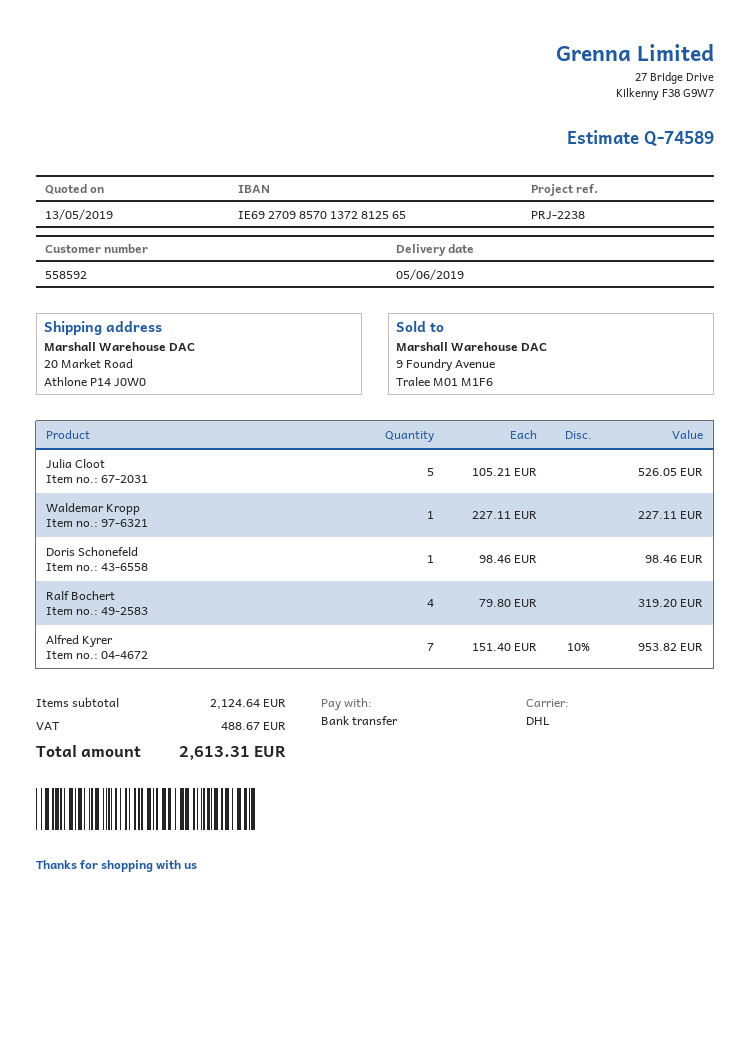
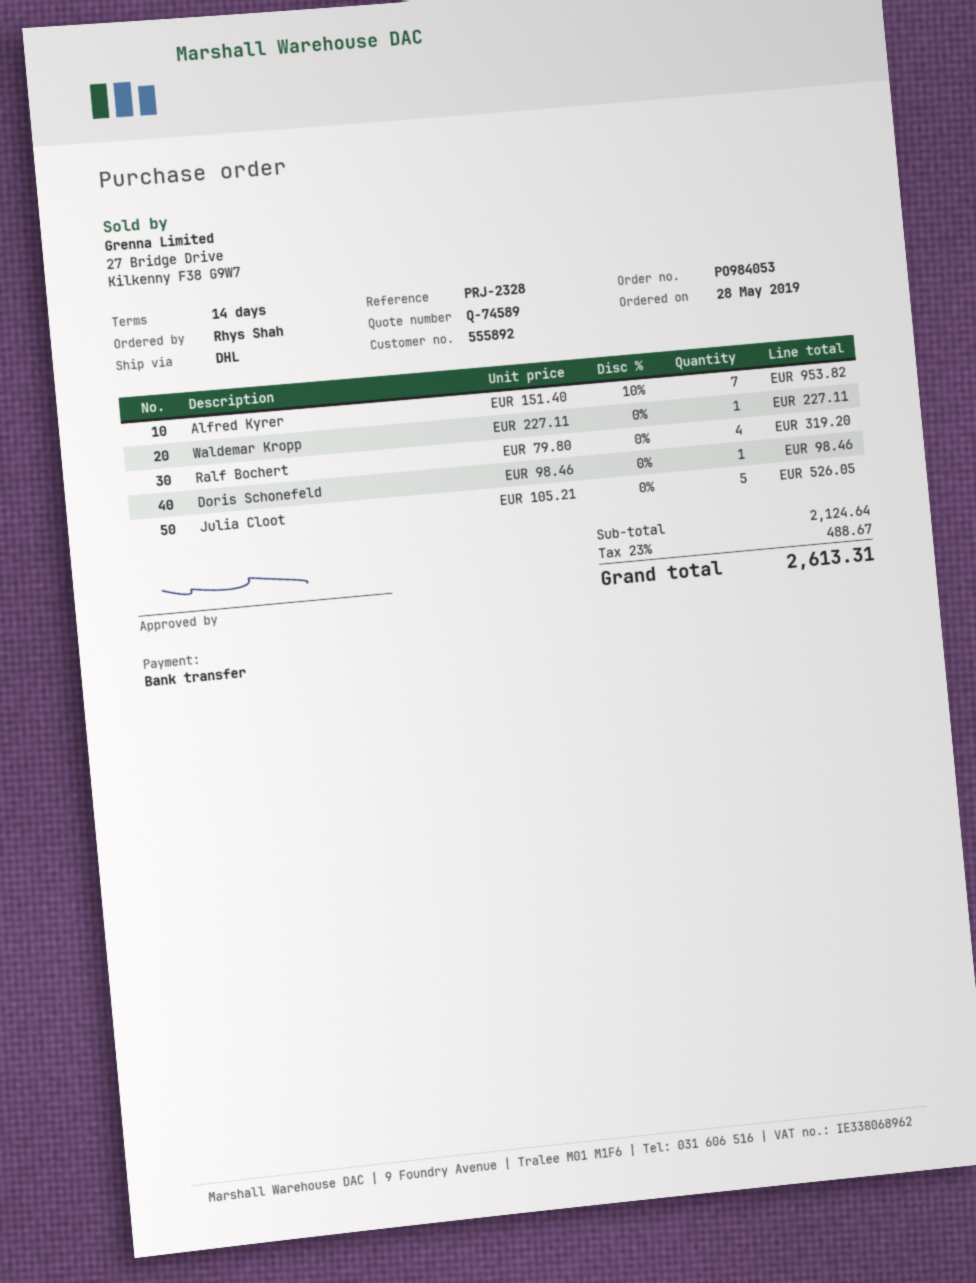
customer number: 558592 -> 555892
reference: PRJ-2238 -> PRJ-2328

